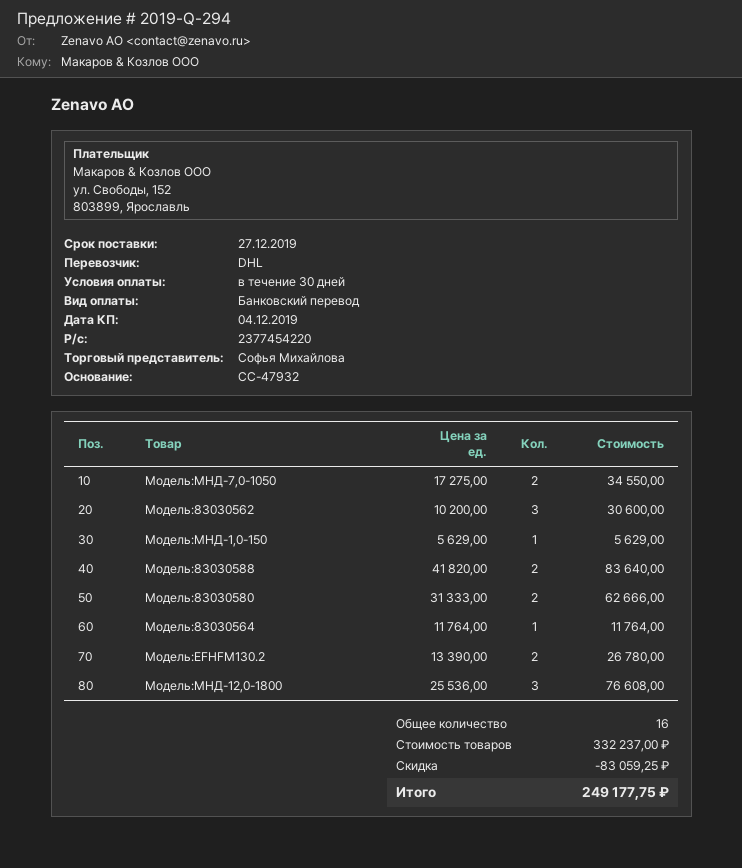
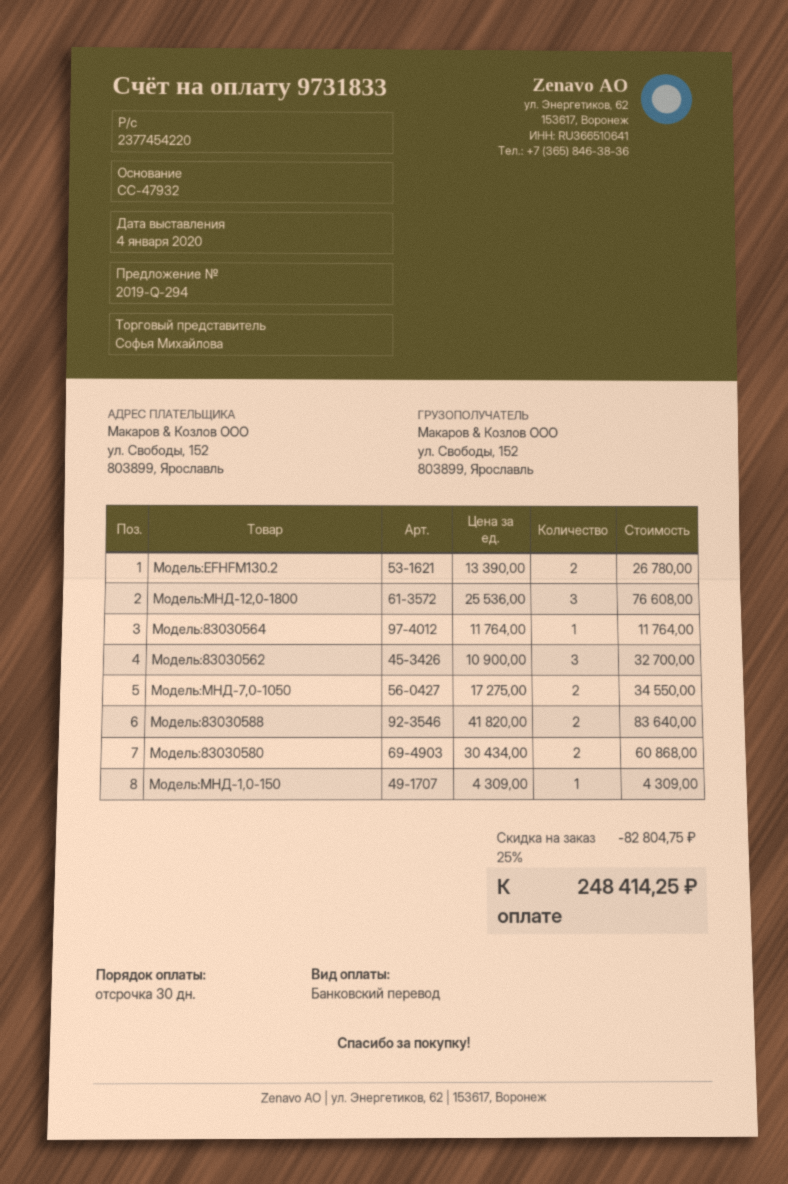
Модель:83030562: 3 x 10200.00 = 30600.00 -> 3 x 10900.00 = 32700.00
Модель:МНД-1,0-150: 1 x 5629.00 = 5629.00 -> 1 x 4309.00 = 4309.00
Модель:83030580: 2 x 31333.00 = 62666.00 -> 2 x 30434.00 = 60868.00
discount: 83059.25 -> 82804.75
total: 249177.75 -> 248414.25

